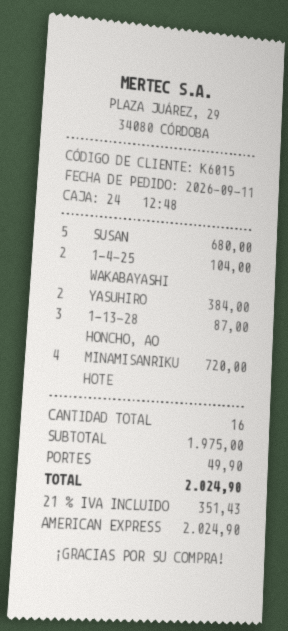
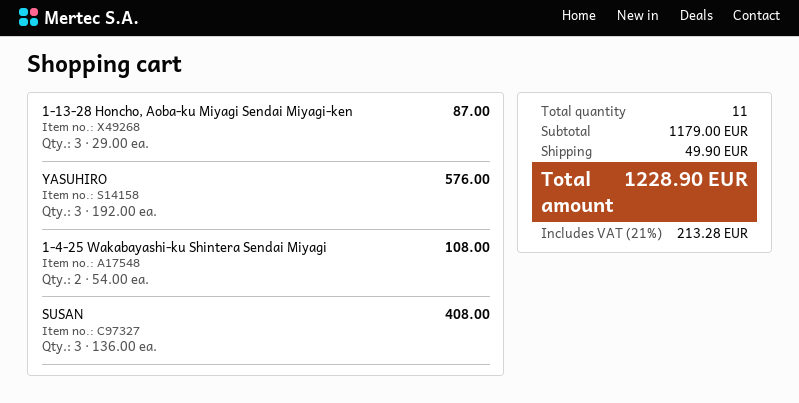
SUSAN: 5 for 680.00 -> 3 for 408.00
1-4-25 WAKABAYASHI: 2 for 104.00 -> 2 for 108.00
YASUHIRO: 2 for 384.00 -> 3 for 576.00
MINAMISANRIKU HOTE: 4 for 720.00 -> none
total quantity: 16 -> 11
subtotal: 1975.00 -> 1179.00
tax: 21% = 351.43 -> 21% = 213.28
total: 2024.90 -> 1228.90

